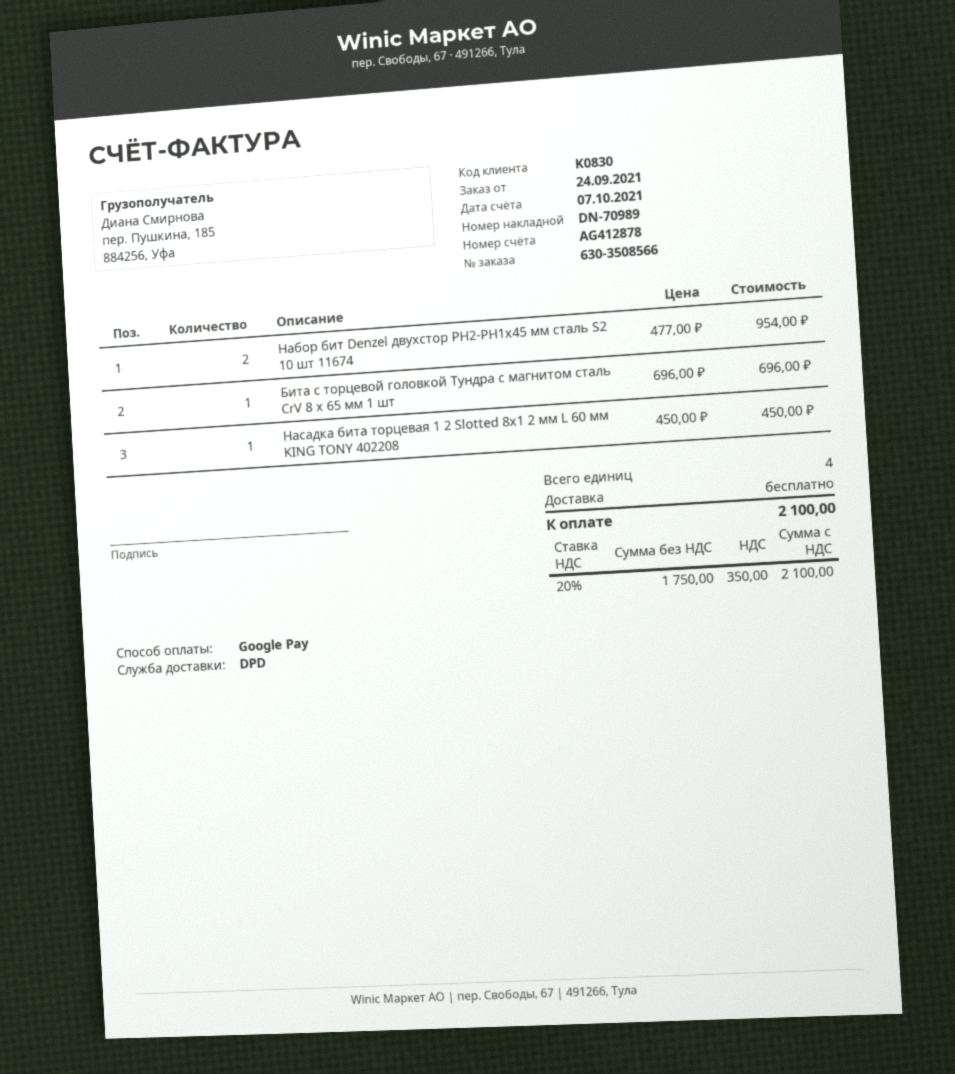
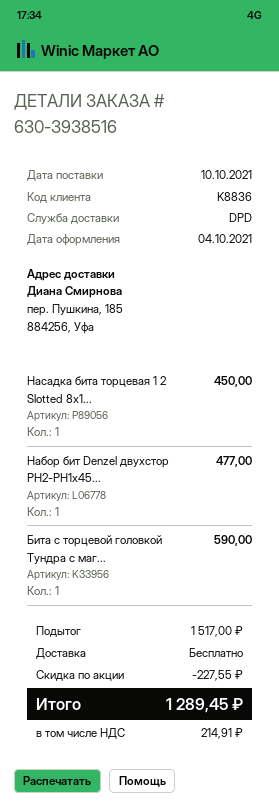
order number: 630-3508566 -> 630-3938516
order date: 2021-09-24 -> 2021-10-04
customer number: K0830 -> K8836
Набор бит Denzel двухстор PH2-PH1х45 мм сталь S2 10 шт 11674: 2 for 954.00 -> 1 for 477.00
Бита с торцевой головкой Тундра с магнитом сталь CrV 8 х 65 мм 1 шт: 1 for 696.00 -> 1 for 590.00
discount: none -> 227.55
tax: 350.00 -> 214.91
total: 2100.00 -> 1289.45

